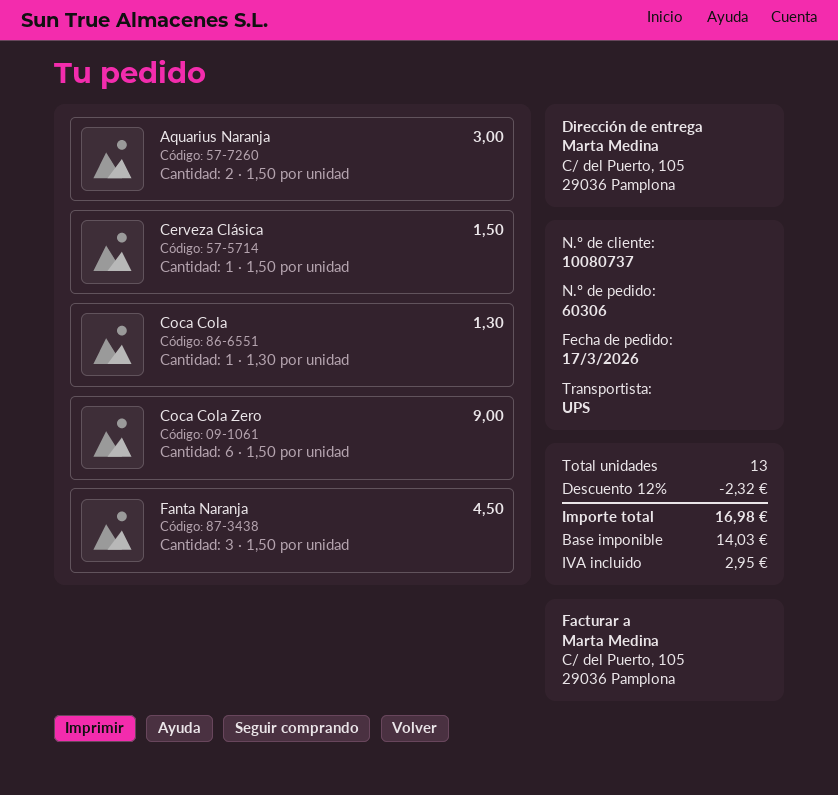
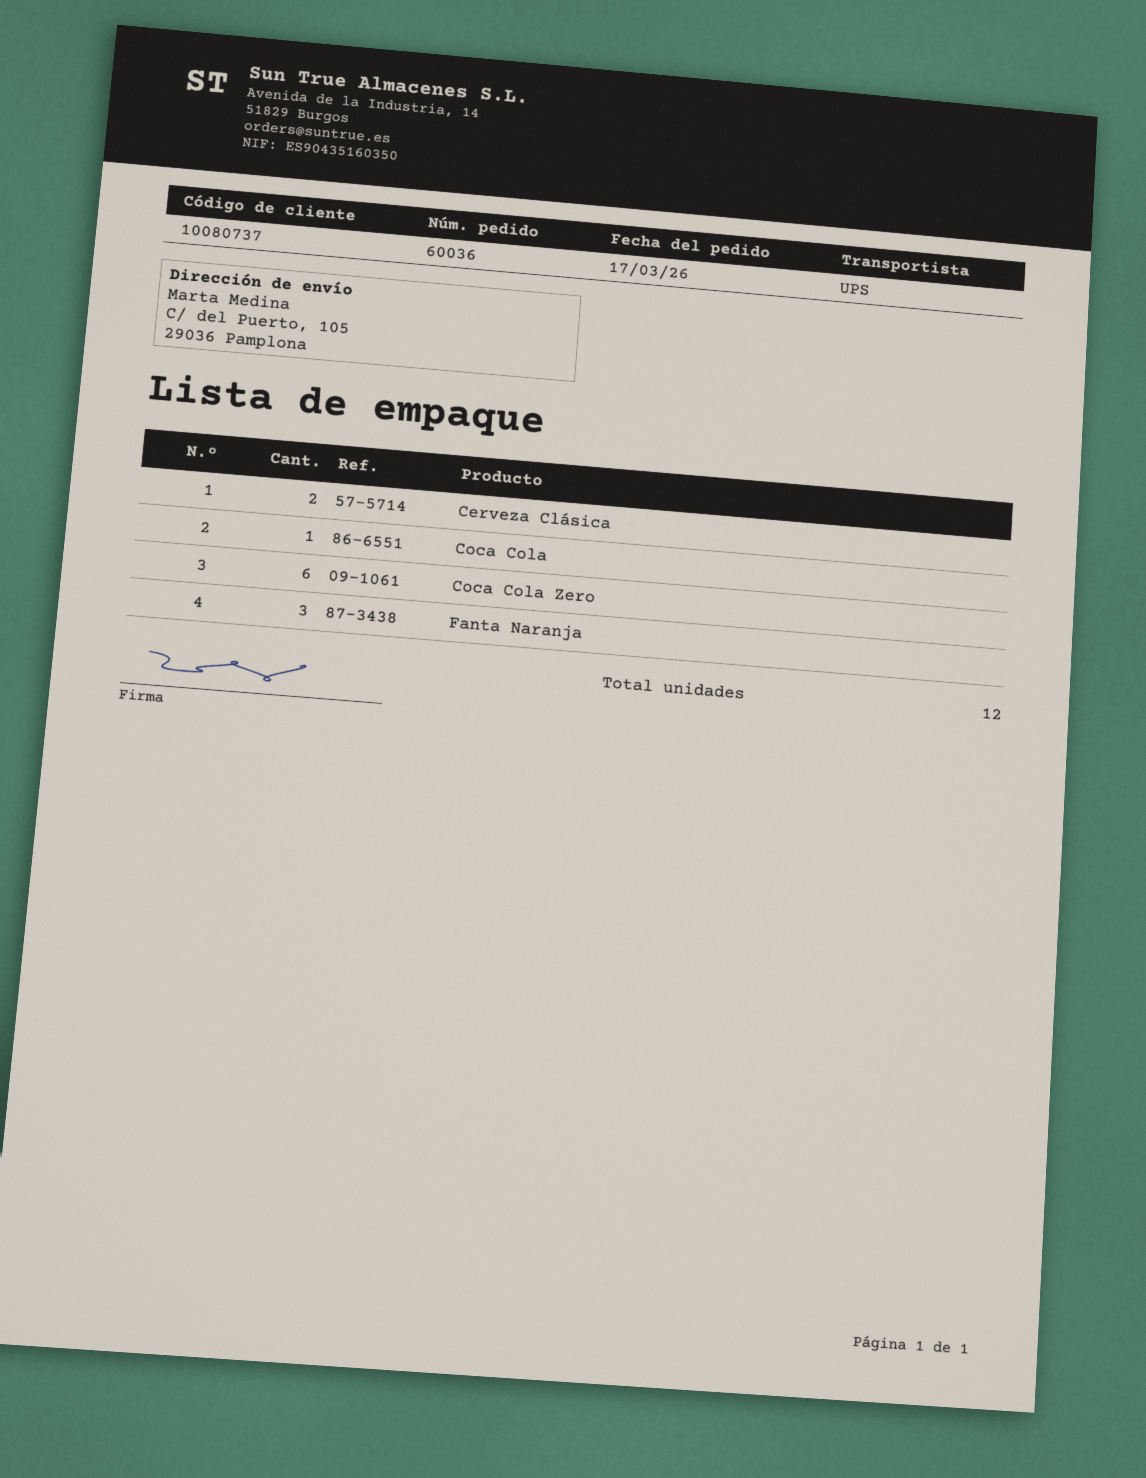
order number: 60306 -> 60036
Aquarius Naranja: 2 -> none
Cerveza Clásica: 1 -> 2
total quantity: 13 -> 12

